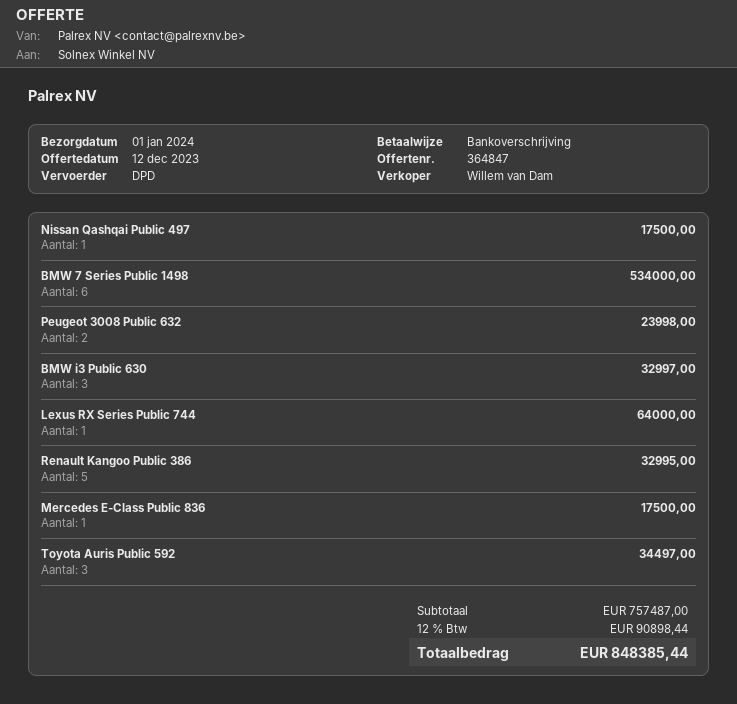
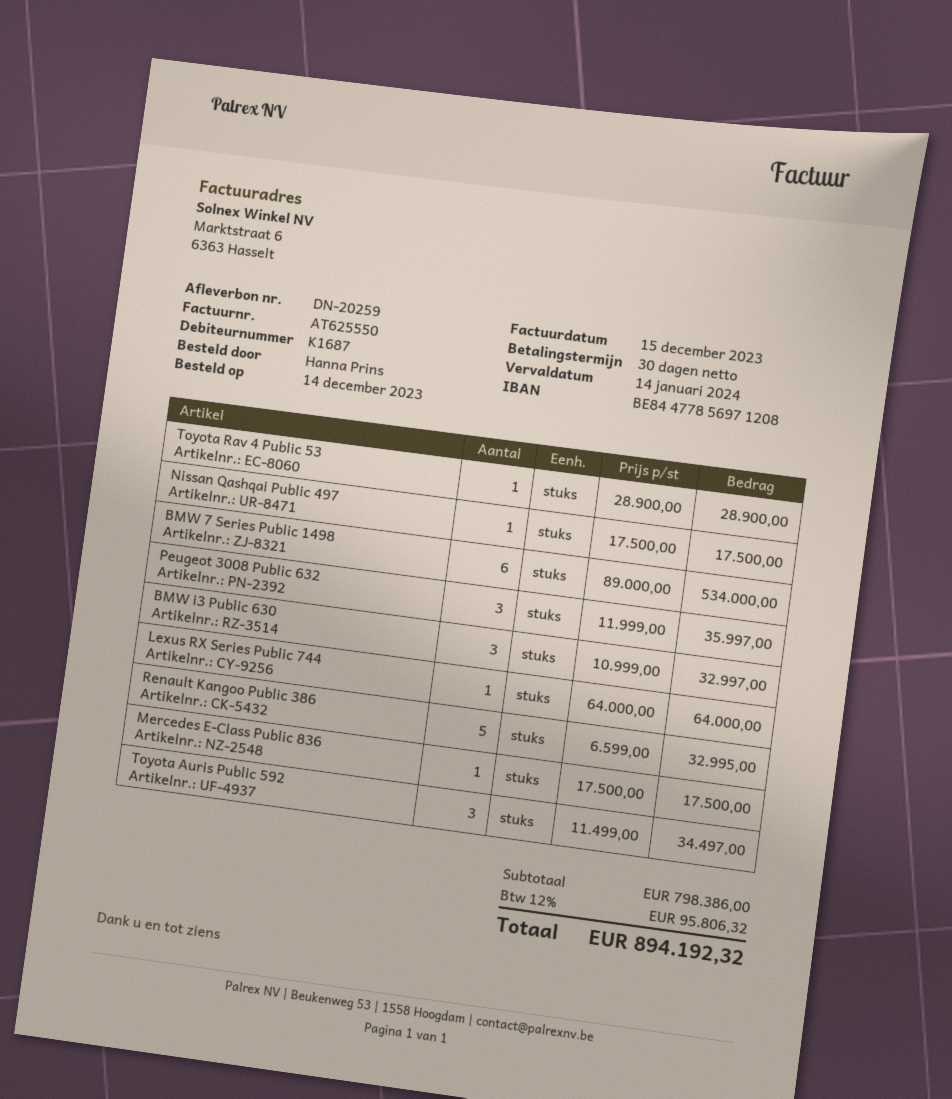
Peugeot 3008 Public 632: 2 for 23998.00 -> 3 for 35997.00
Toyota Rav 4 Public 53: none -> 1 for 28900.00
subtotal: 757487.00 -> 798386.00
tax: 12% = 90898.44 -> 12% = 95806.32
total: 848385.44 -> 894192.32

